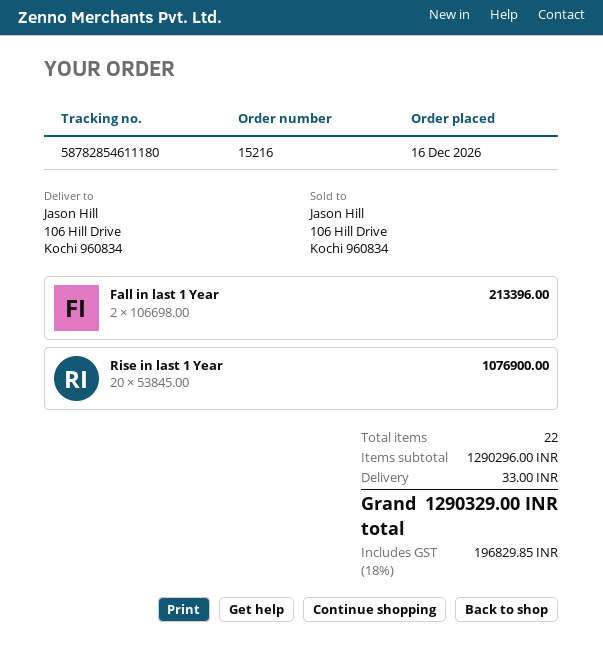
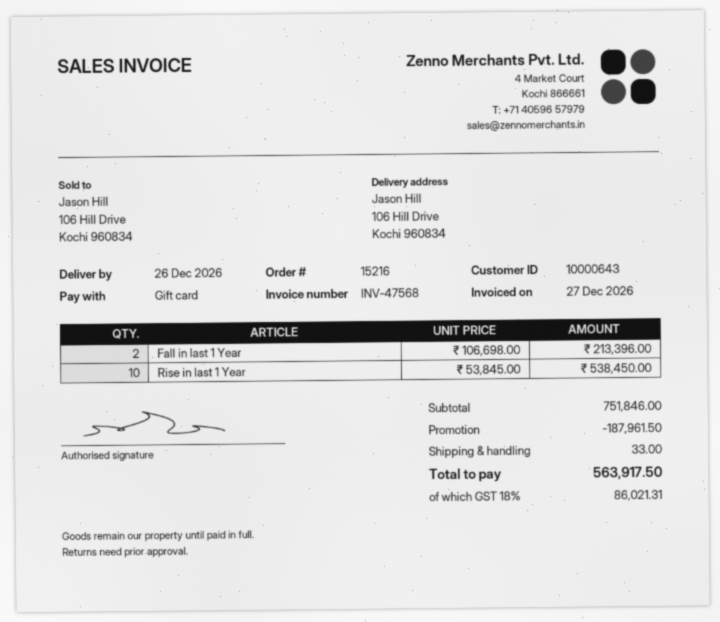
Rise in last 1 Year: 20 x 53845.00 = 1076900.00 -> 10 x 53845.00 = 538450.00
subtotal: 1290296.00 -> 751846.00
discount: none -> 187961.50
tax: 18% = 196829.85 -> 18% = 86021.31
total: 1290329.00 -> 563917.50

